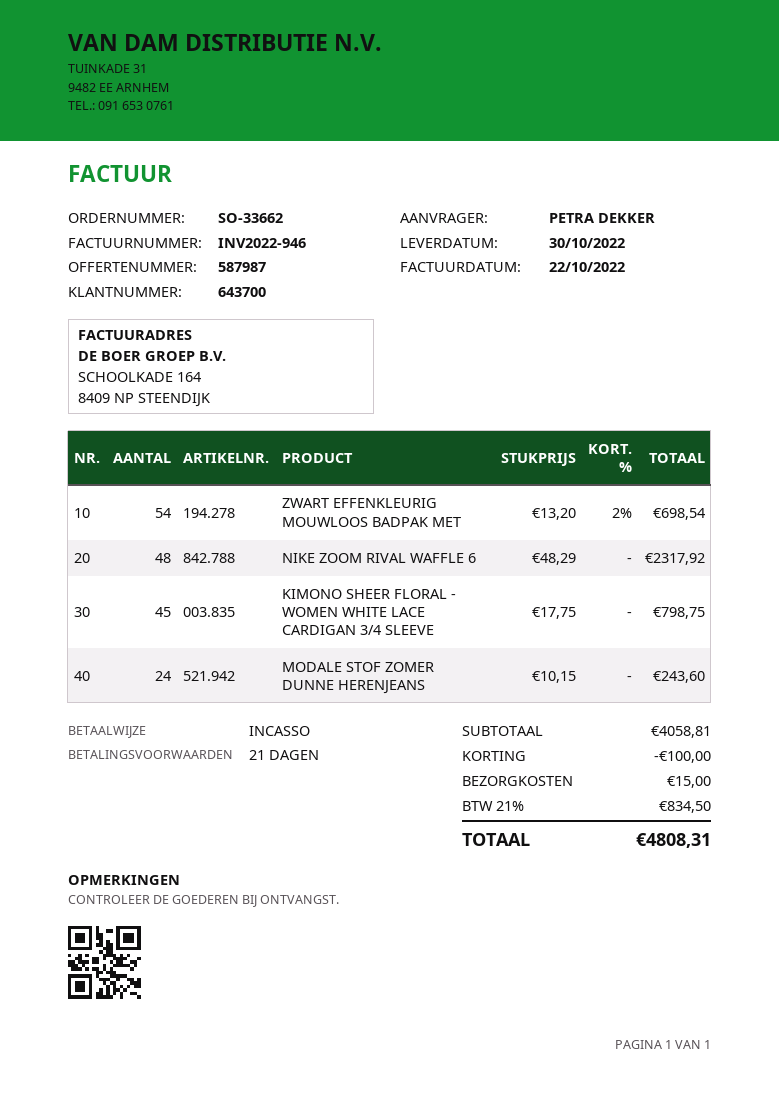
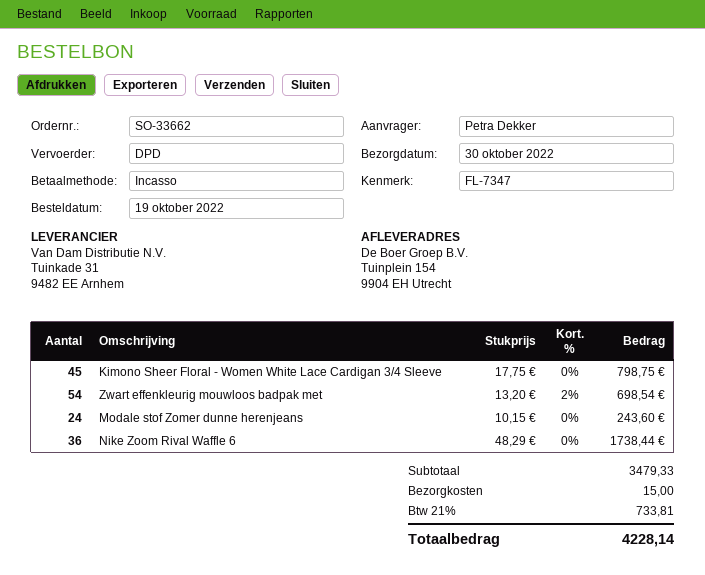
NIKE ZOOM RIVAL WAFFLE 6: 48 x 48.29 = 2317.92 -> 36 x 48.29 = 1738.44
subtotal: 4058.81 -> 3479.33
discount: 100.00 -> none
tax: 21% = 834.50 -> 21% = 733.81
total: 4808.31 -> 4228.14

